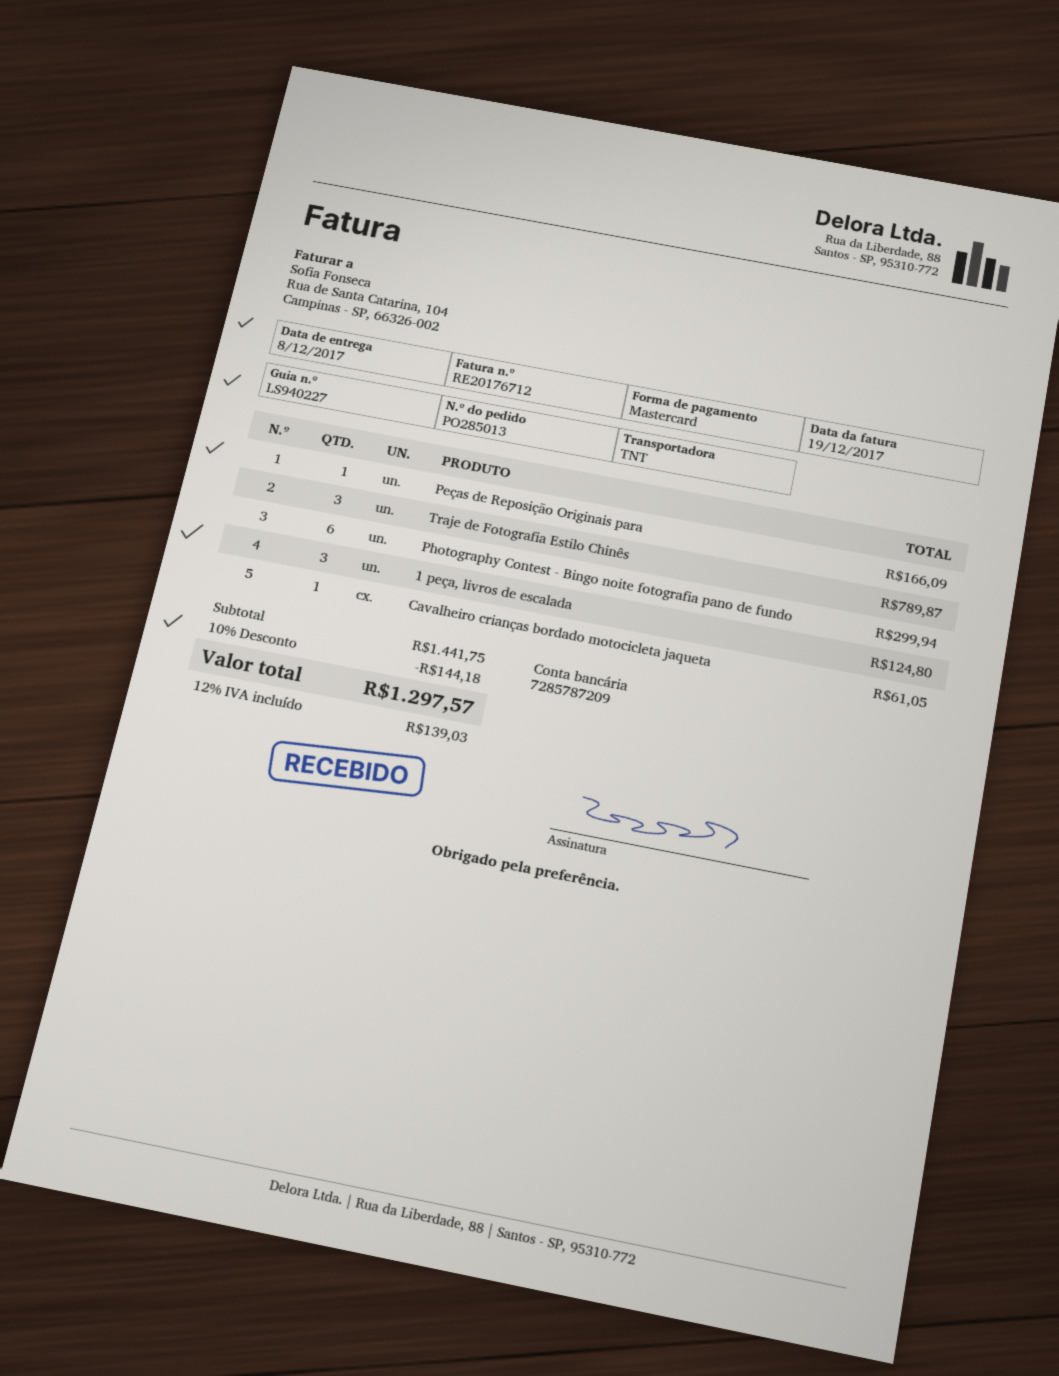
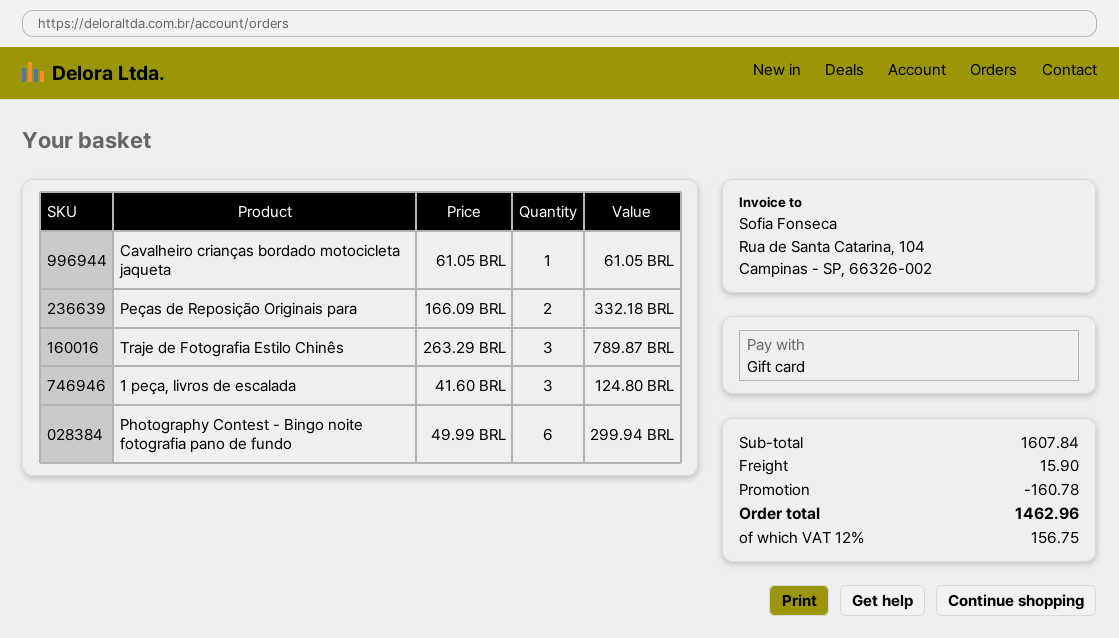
payment method: Mastercard -> gift card
Peças de Reposição Originais para: 1 for 166.09 -> 2 for 332.18
subtotal: 1441.75 -> 1607.84
discount: 144.18 -> 160.78
shipping: none -> 15.90
tax: 12% = 139.03 -> 12% = 156.75
total: 1297.57 -> 1462.96

